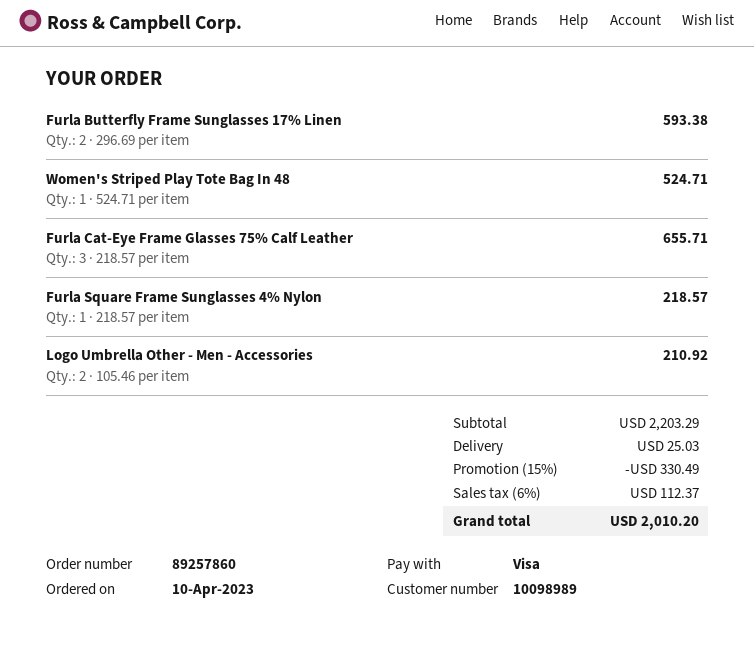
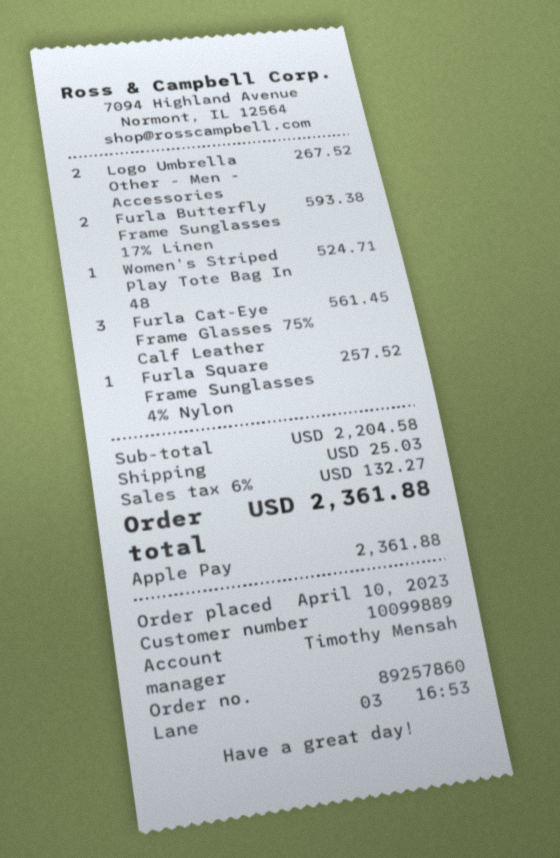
customer number: 10098989 -> 10099889
payment method: Visa -> Apple Pay
Furla Cat-Eye Frame Glasses 75% Calf Leather: 3 for 655.71 -> 3 for 561.45
Furla Square Frame Sunglasses 4% Nylon: 1 for 218.57 -> 1 for 257.52
Logo Umbrella Other - Men - Accessories: 2 for 210.92 -> 2 for 267.52
subtotal: 2203.29 -> 2204.58
discount: 15% = 330.49 -> none
tax: 6% = 112.37 -> 6% = 132.27
total: 2010.20 -> 2361.88

